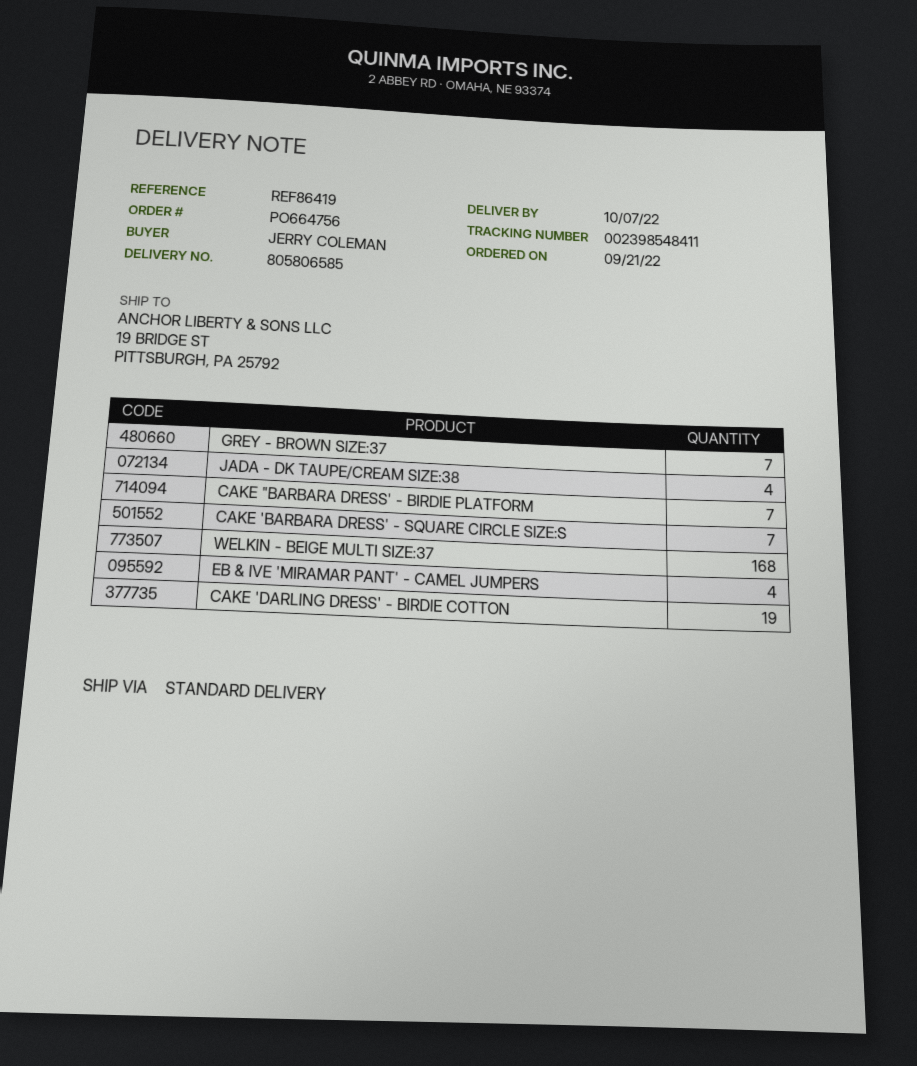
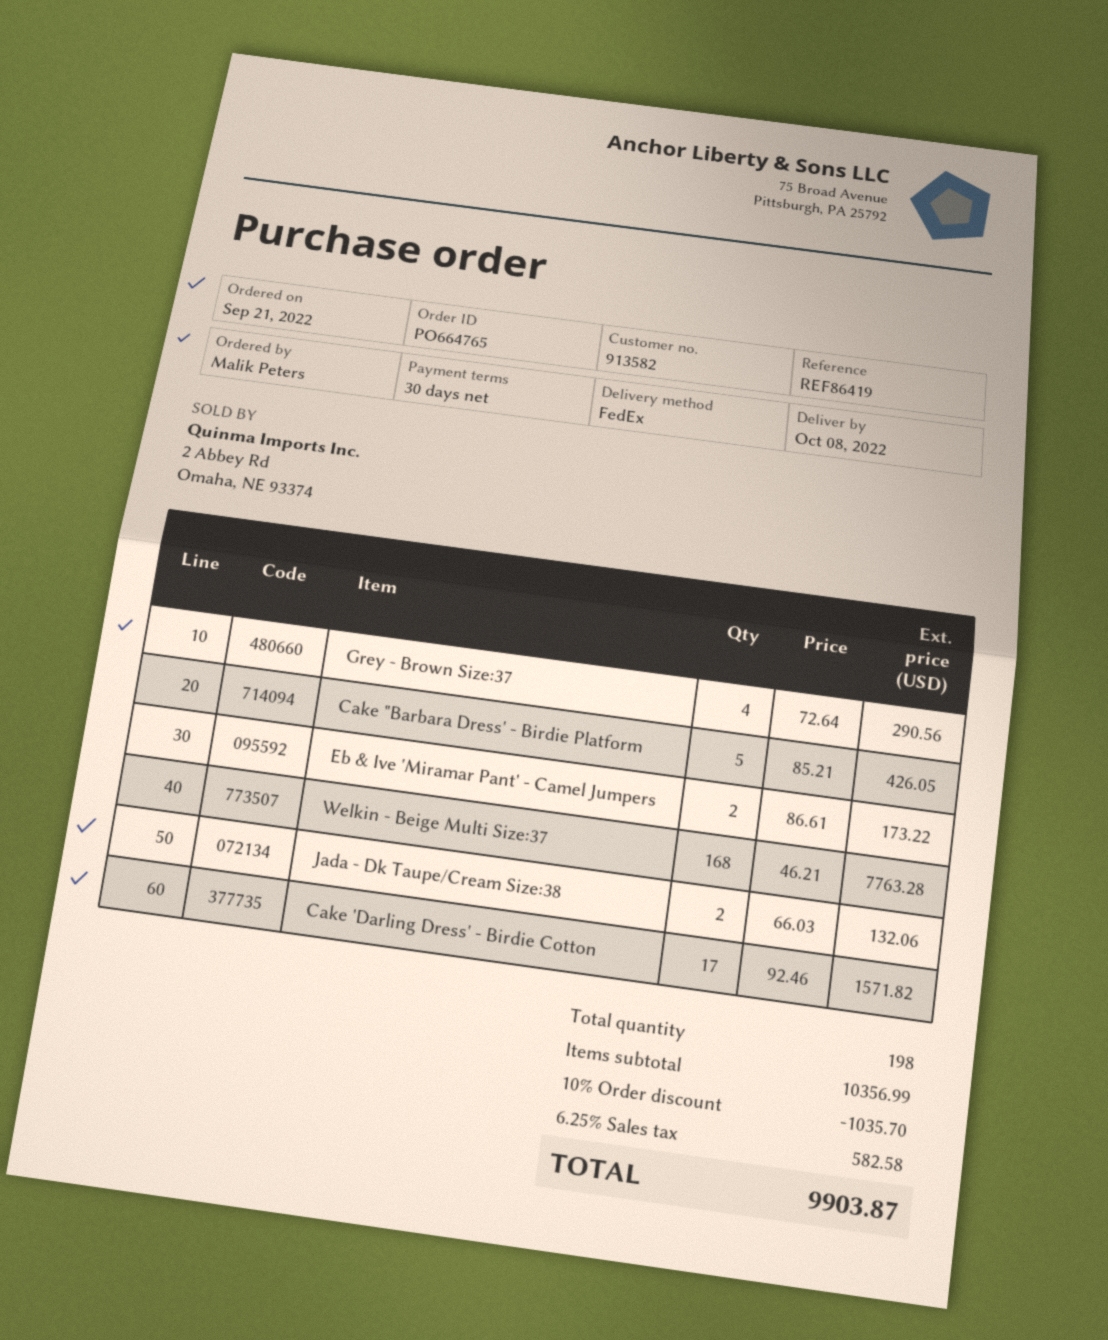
order number: PO664756 -> PO664765
delivery date: 2022-10-07 -> 2022-10-08
ordered by: JERRY COLEMAN -> Malik Peters
shipping method: standard -> FedEx
GREY - BROWN SIZE:37: 7 -> 4
JADA - DK TAUPE/CREAM SIZE:38: 4 -> 2
CAKE "BARBARA DRESS' - BIRDIE PLATFORM: 7 -> 5
CAKE 'BARBARA DRESS' - SQUARE CIRCLE SIZE:S: 7 -> none
EB & IVE 'MIRAMAR PANT' - CAMEL JUMPERS: 4 -> 2
CAKE 'DARLING DRESS' - BIRDIE COTTON: 19 -> 17

